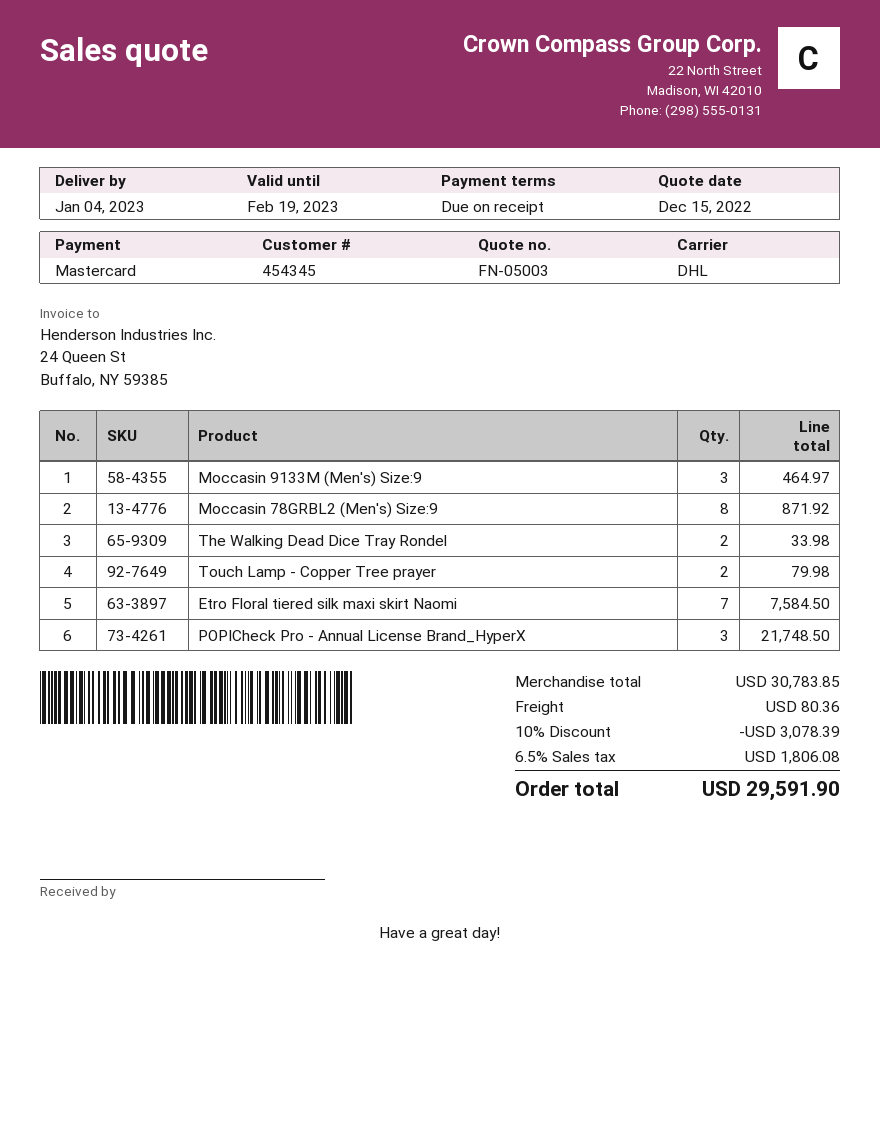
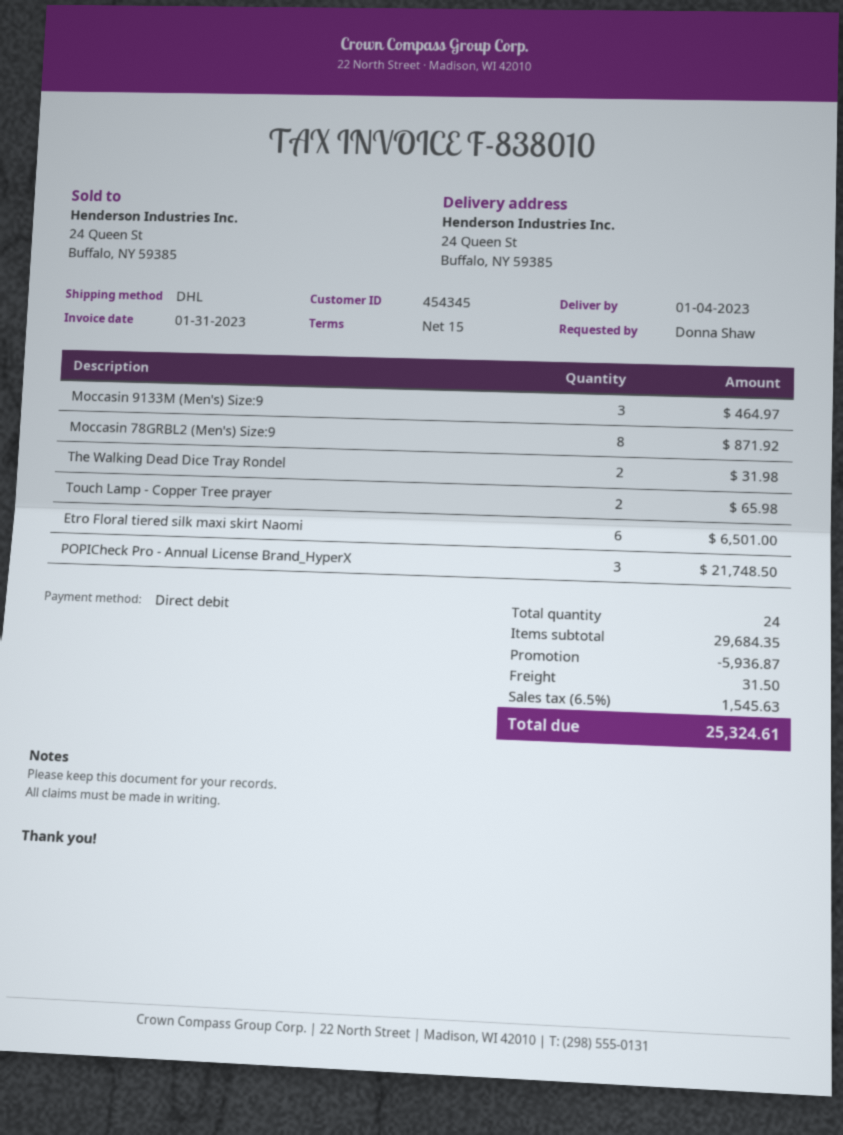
payment terms: on receipt -> 15 days
payment method: Mastercard -> direct debit
The Walking Dead Dice Tray Rondel: 2 for 33.98 -> 2 for 31.98
Touch Lamp - Copper Tree prayer: 2 for 79.98 -> 2 for 65.98
Etro Floral tiered silk maxi skirt Naomi: 7 for 7584.50 -> 6 for 6501.00
subtotal: 30783.85 -> 29684.35
discount: 3078.39 -> 5936.87
shipping: 80.36 -> 31.50
tax: 6.5% = 1806.08 -> 6.5% = 1545.63
total: 29591.90 -> 25324.61

